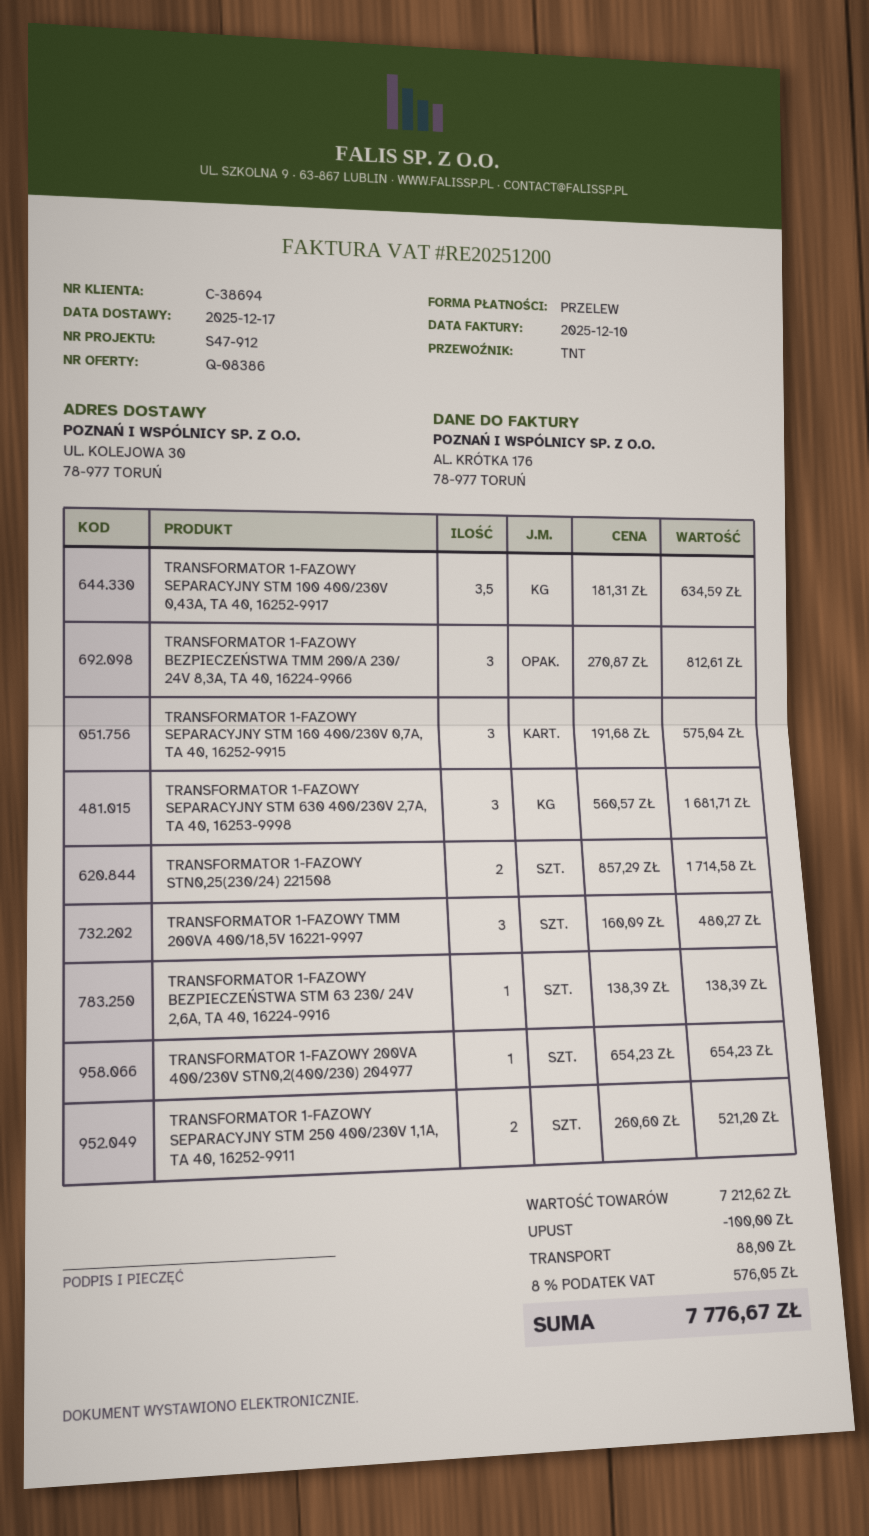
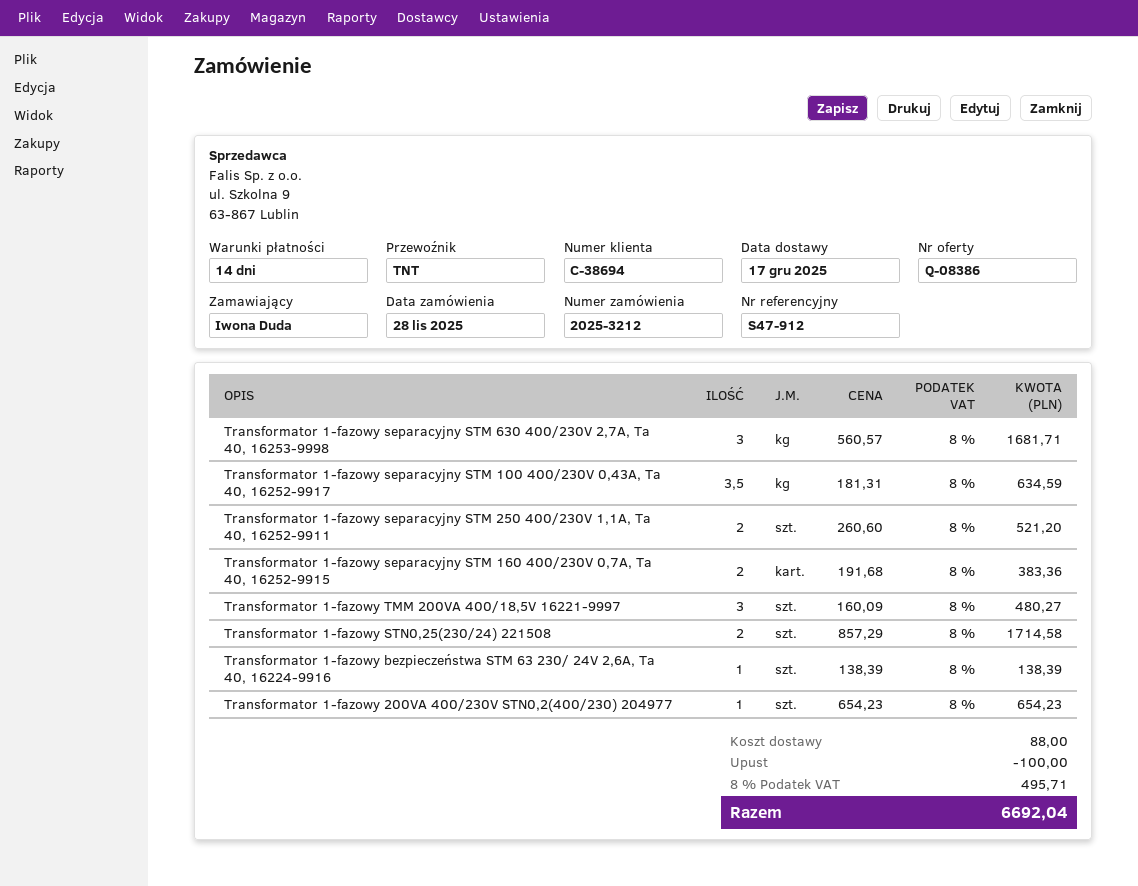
TRANSFORMATOR 1-FAZOWY BEZPIECZEŃSTWA TMM 200/A 230/ 24V 8,3A, TA 40, 16224-9966: 3 x 270.87 = 812.61 -> none
TRANSFORMATOR 1-FAZOWY SEPARACYJNY STM 160 400/230V 0,7A, TA 40, 16252-9915: 3 x 191.68 = 575.04 -> 2 x 191.68 = 383.36
tax: 8% = 576.05 -> 8% = 495.71
total: 7776.67 -> 6692.04

